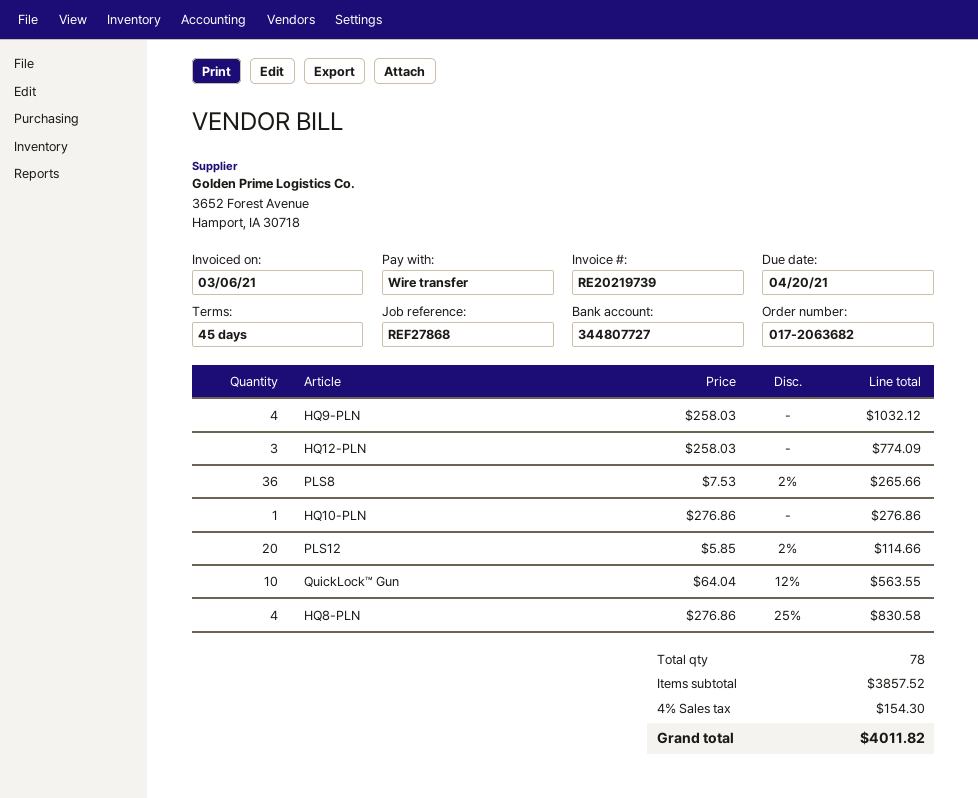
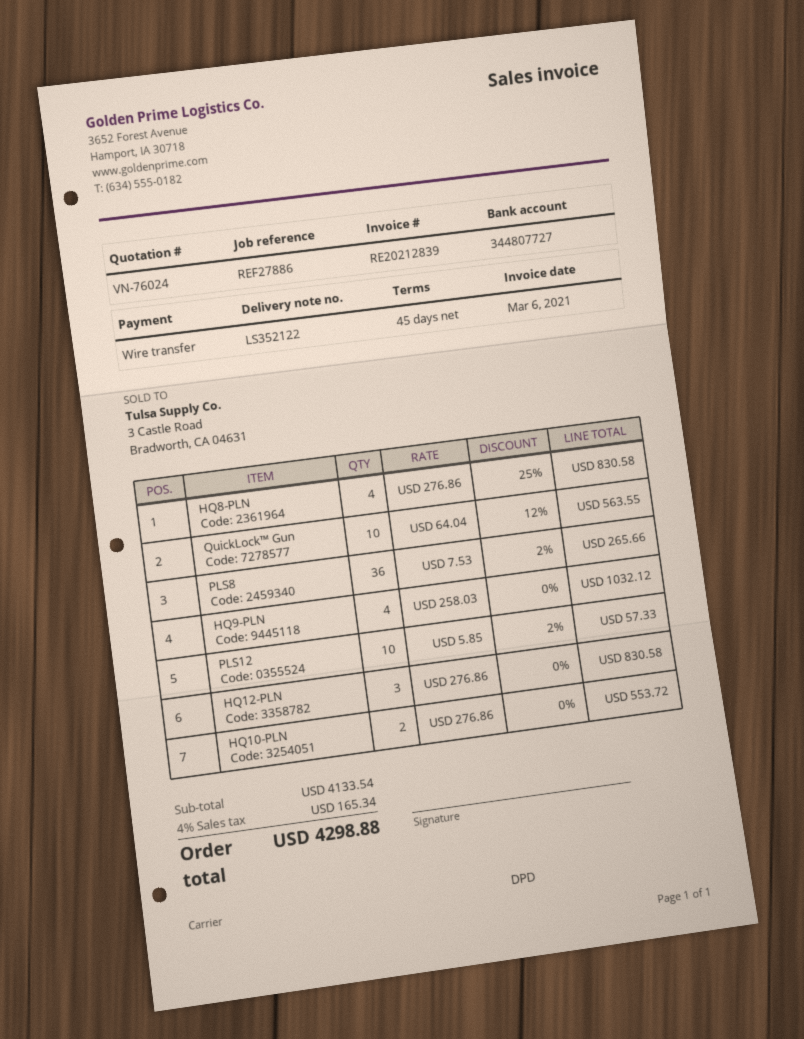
invoice number: RE20219739 -> RE20212839
reference: REF27868 -> REF27886
HQ12-PLN: 3 x 258.03 = 774.09 -> 3 x 276.86 = 830.58
HQ10-PLN: 1 x 276.86 = 276.86 -> 2 x 276.86 = 553.72
PLS12: 20 x 5.85 - 2% = 114.66 -> 10 x 5.85 - 2% = 57.33
subtotal: 3857.52 -> 4133.54
tax: 4% = 154.30 -> 4% = 165.34
total: 4011.82 -> 4298.88

